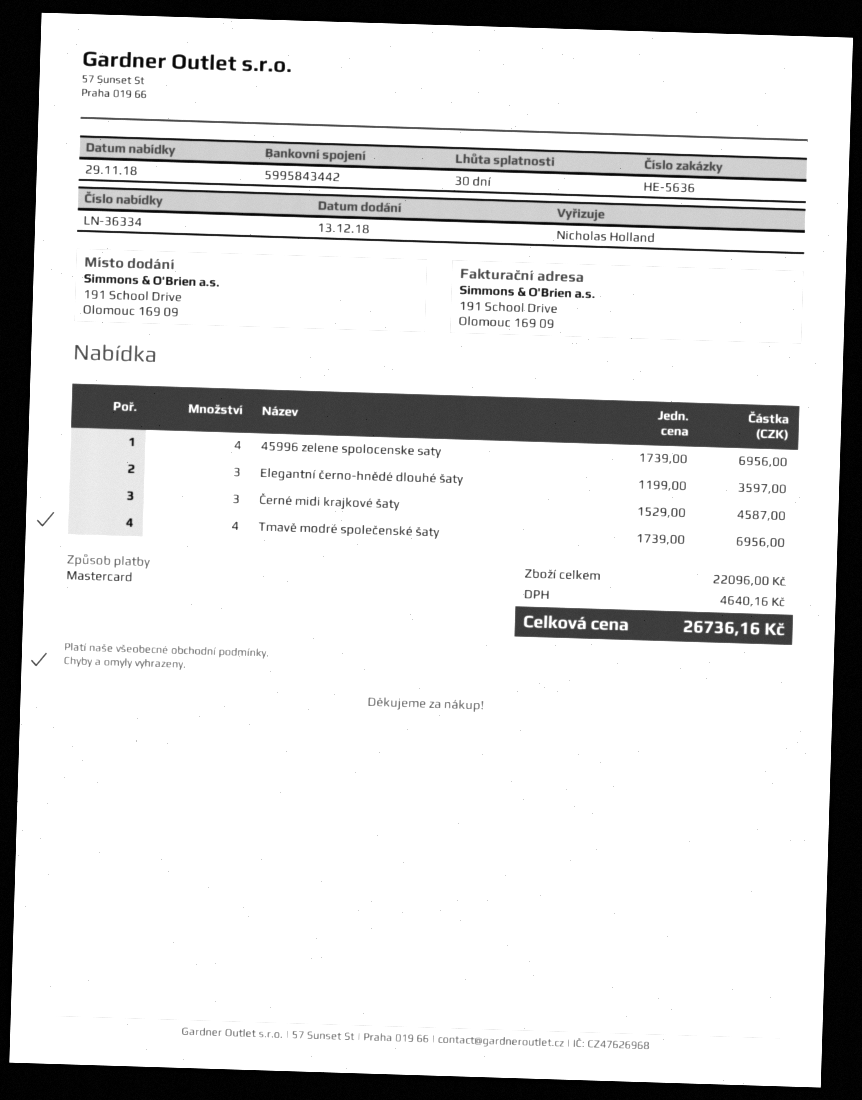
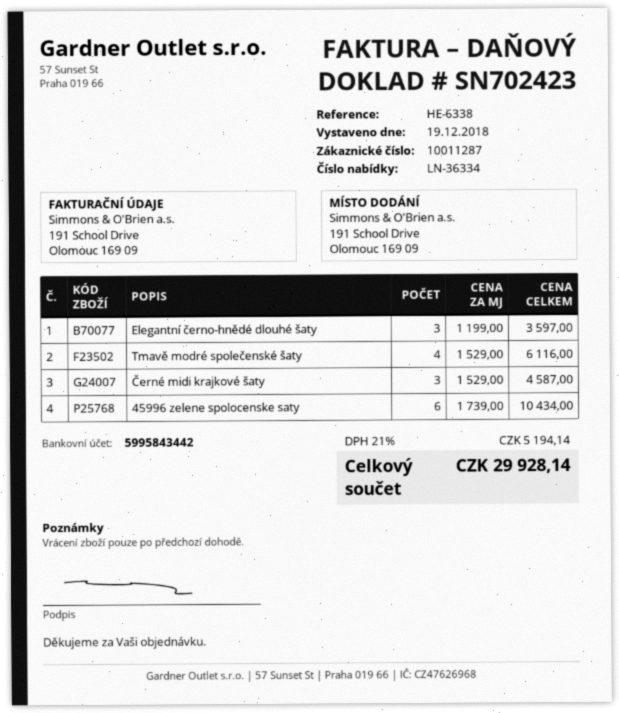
reference: HE-5636 -> HE-6338
45996 zelene spolocenske saty: 4 x 1739.00 = 6956.00 -> 6 x 1739.00 = 10434.00
Tmavě modré společenské šaty: 4 x 1739.00 = 6956.00 -> 4 x 1529.00 = 6116.00
tax: 4640.16 -> 5194.14
total: 26736.16 -> 29928.14

